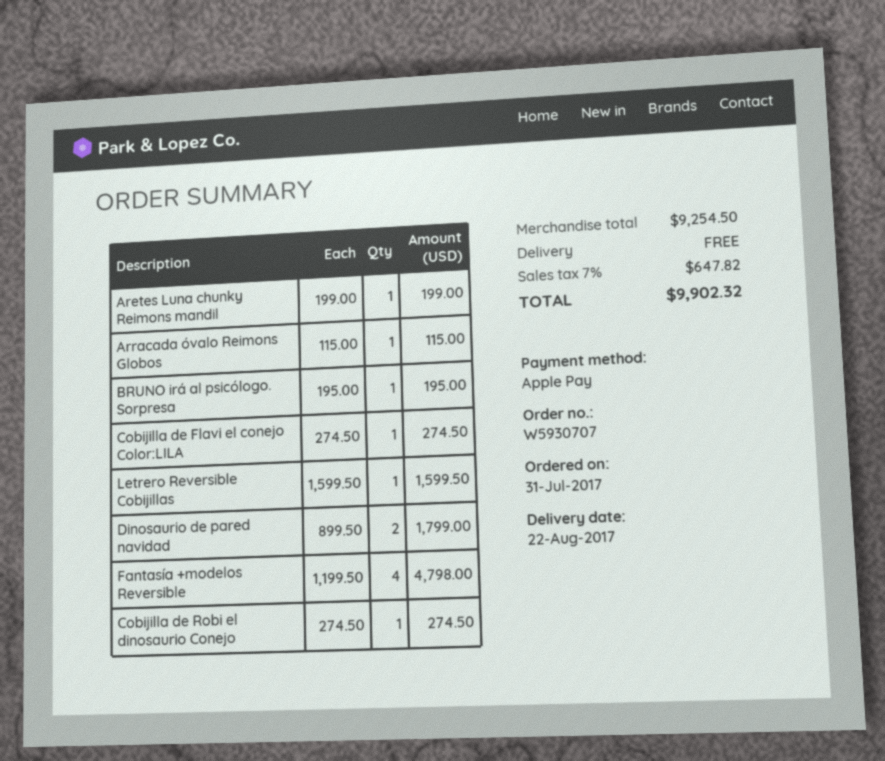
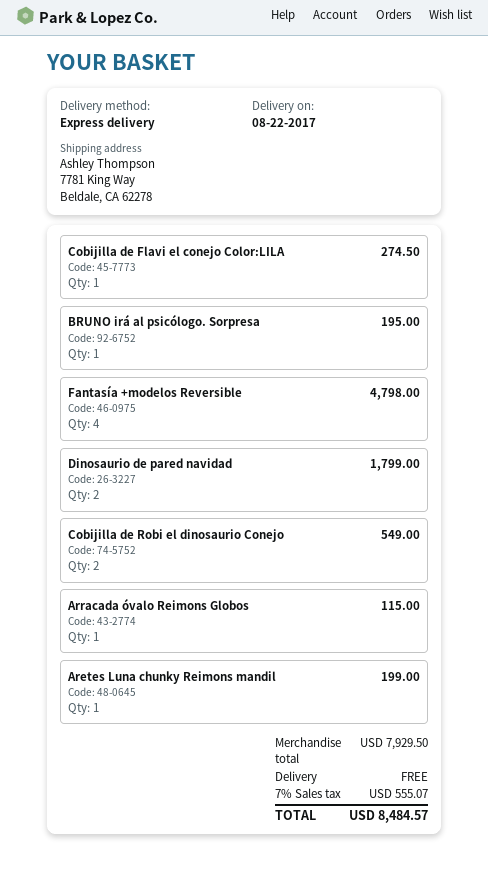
Letrero Reversible Cobijillas: 1 for 1599.50 -> none
Cobijilla de Robi el dinosaurio Conejo: 1 for 274.50 -> 2 for 549.00
subtotal: 9254.50 -> 7929.50
tax: 7% = 647.82 -> 7% = 555.07
total: 9902.32 -> 8484.57

